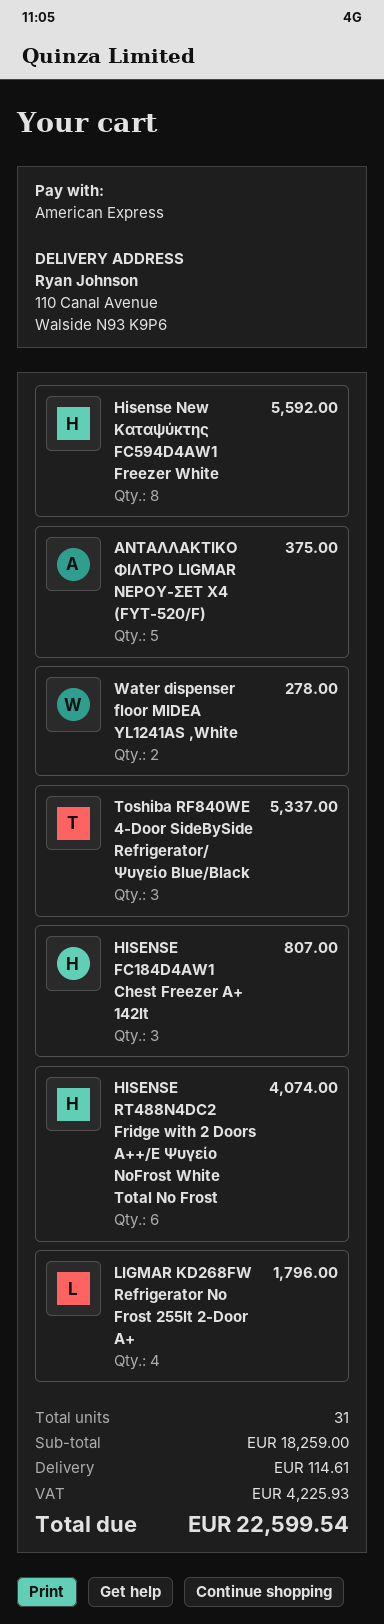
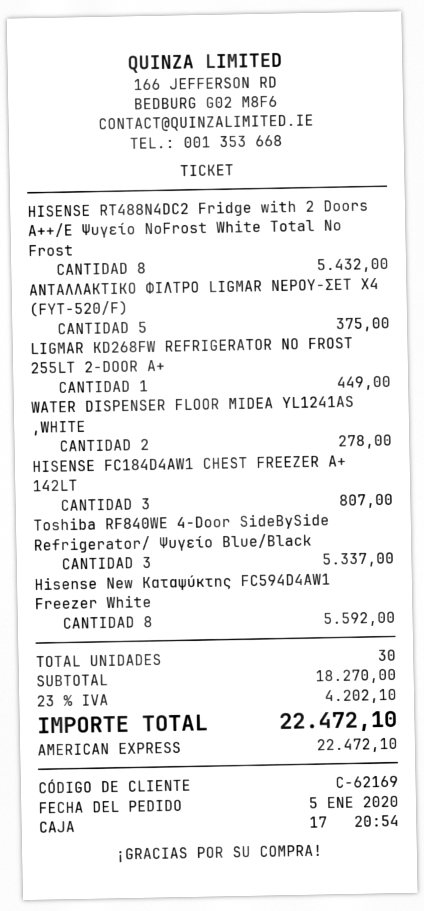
HISENSE RT488N4DC2 Fridge with 2 Doors A++/E Ψυγείο NoFrost White Total No Frost: 6 for 4074.00 -> 8 for 5432.00
LIGMAR KD268FW Refrigerator No Frost 255lt 2-Door A+: 4 for 1796.00 -> 1 for 449.00
total quantity: 31 -> 30
subtotal: 18259.00 -> 18270.00
shipping: 114.61 -> none
tax: 4225.93 -> 4202.10
total: 22599.54 -> 22472.10

